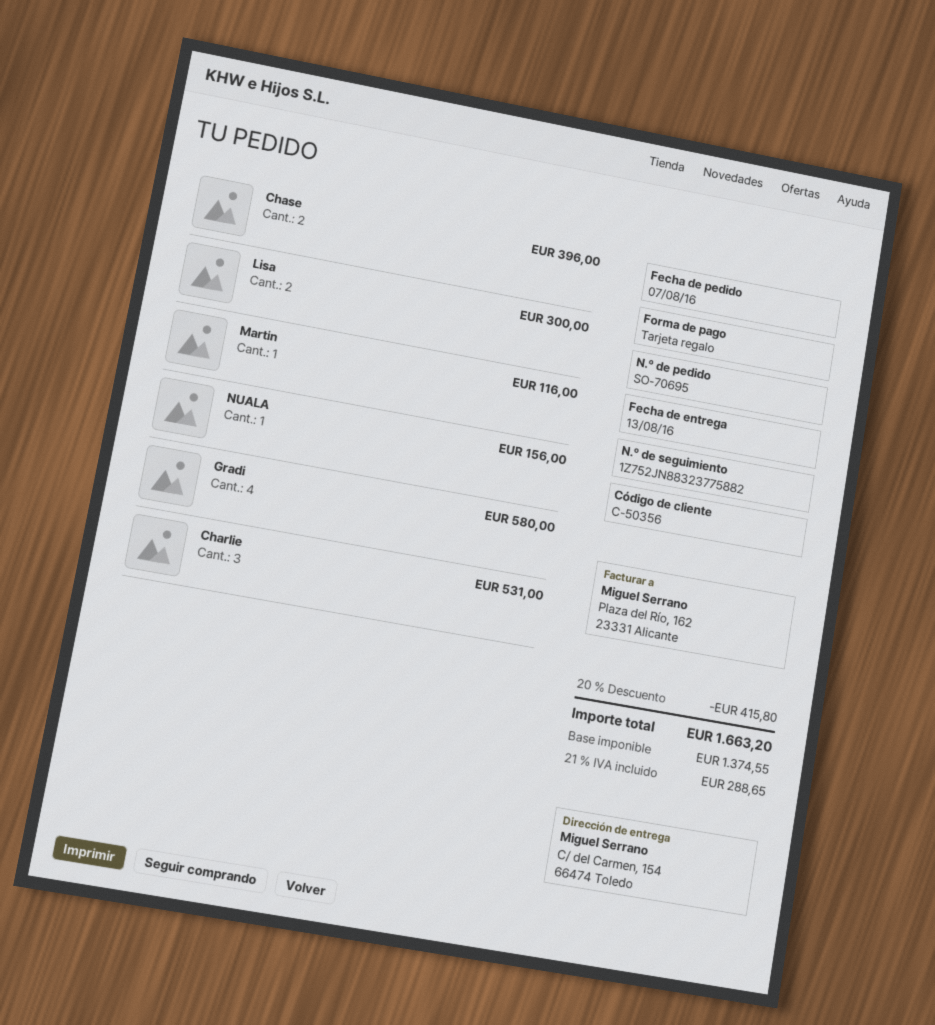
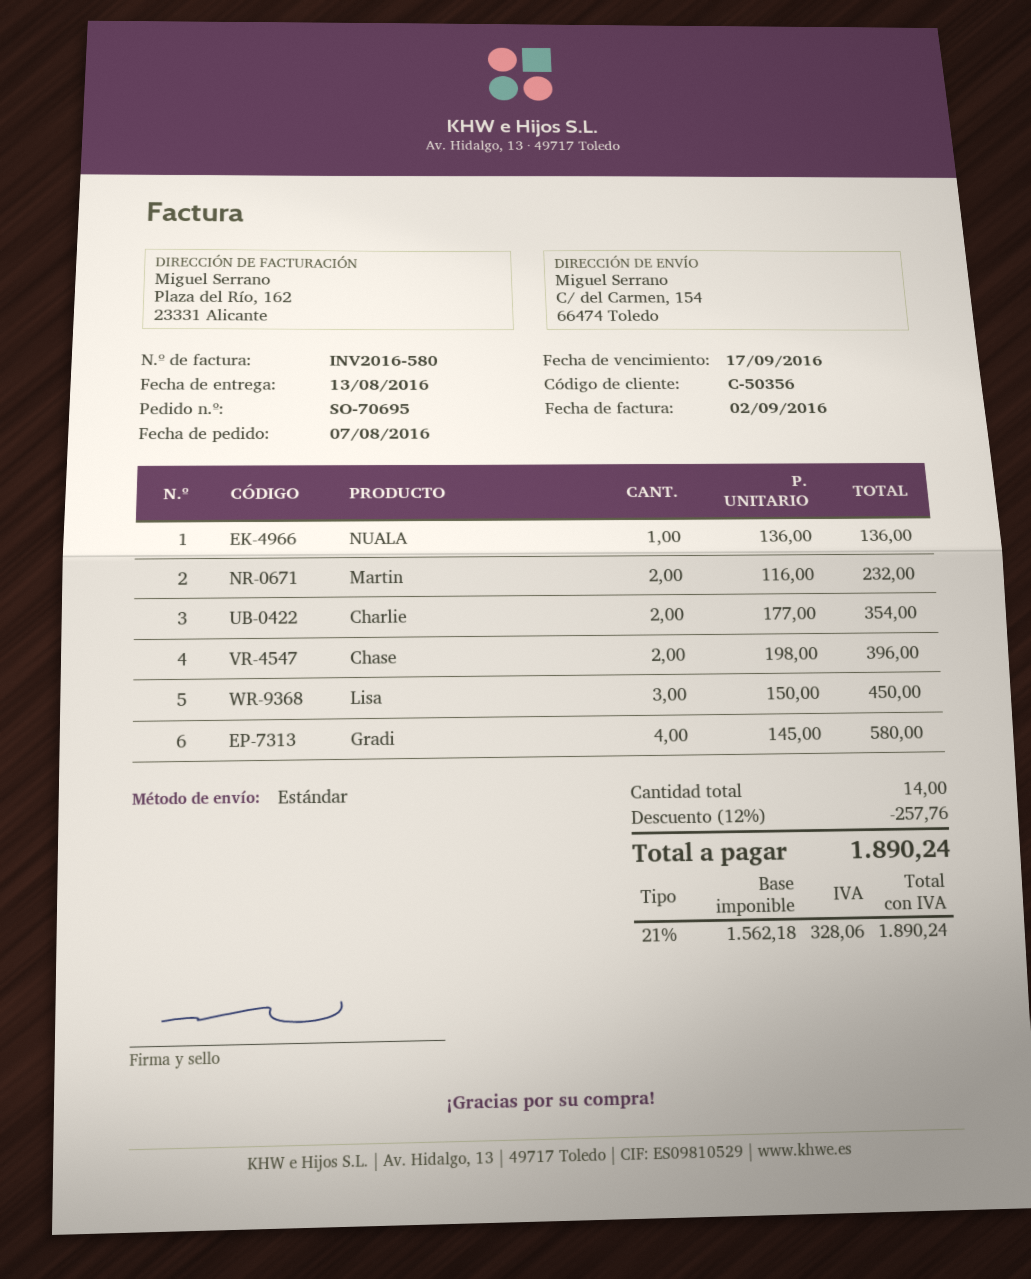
Lisa: 2 for 300.00 -> 3 for 450.00
Martin: 1 for 116.00 -> 2 for 232.00
NUALA: 1 for 156.00 -> 1 for 136.00
Charlie: 3 for 531.00 -> 2 for 354.00
discount: 20% = 415.80 -> 12% = 257.76
net: 1374.55 -> 1562.18
tax: 21% = 288.65 -> 21% = 328.06
total: 1663.20 -> 1890.24

